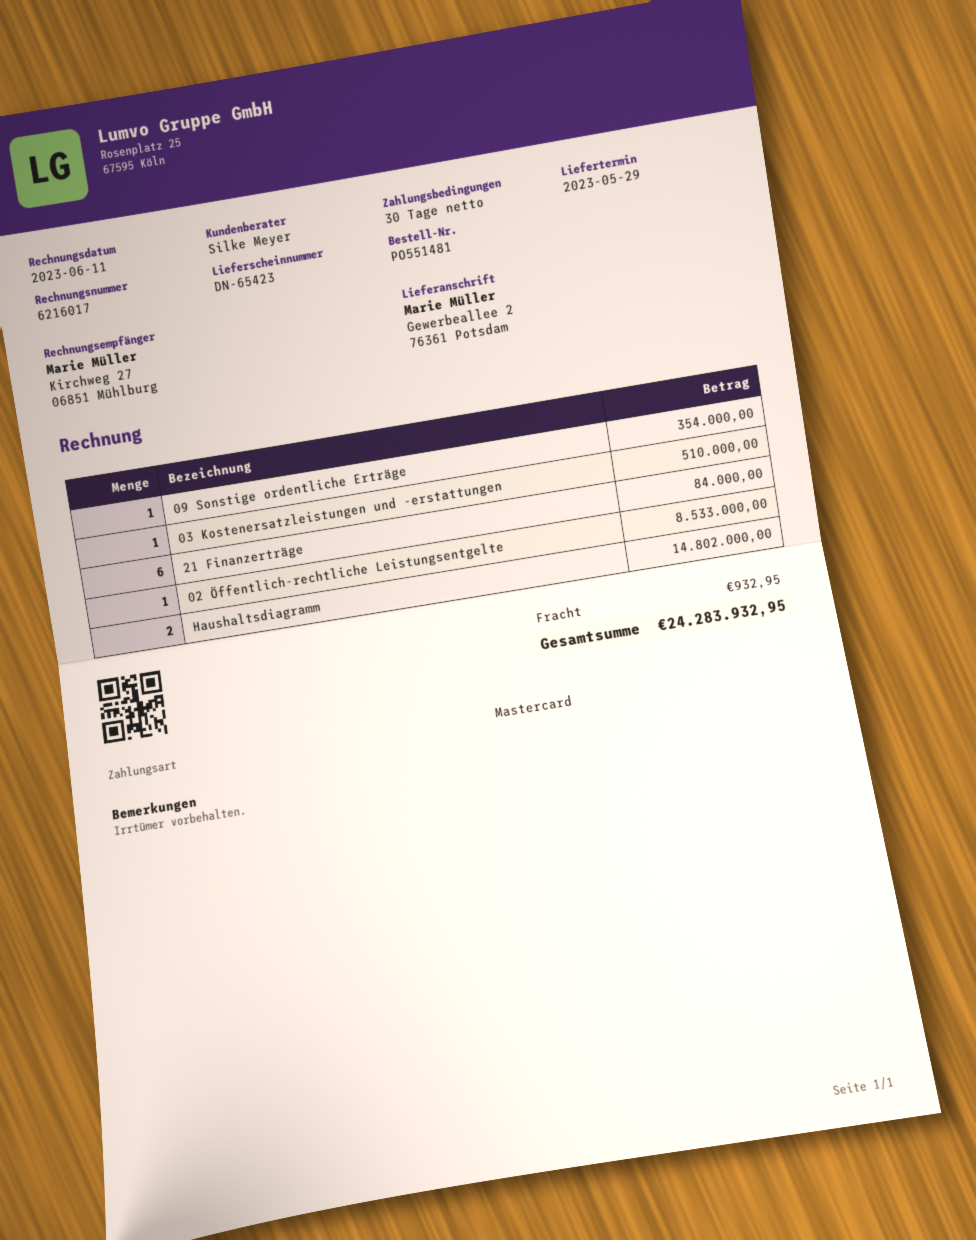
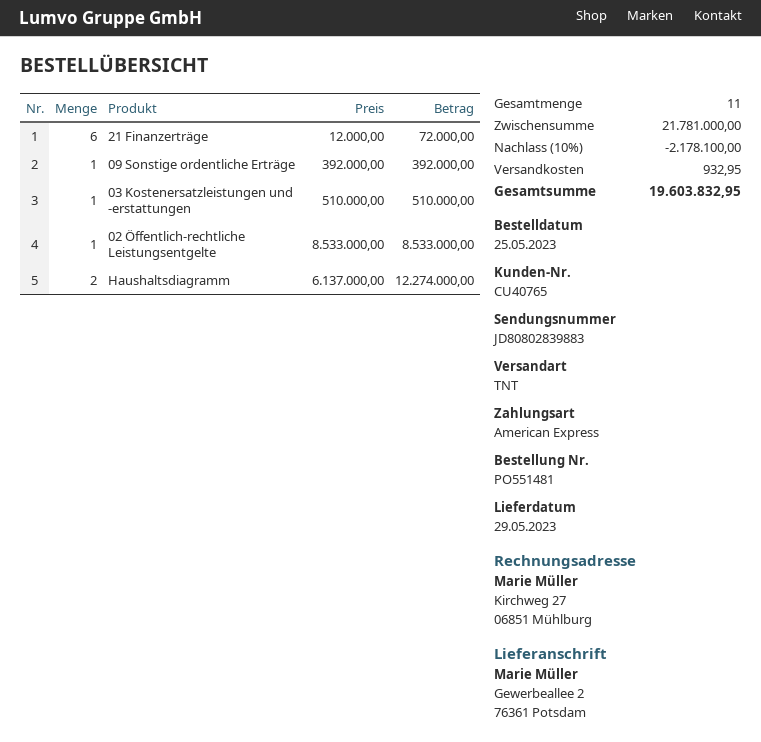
payment method: Mastercard -> American Express
09 Sonstige ordentliche Erträge: 1 for 354000.00 -> 1 for 392000.00
21 Finanzerträge: 6 for 84000.00 -> 6 for 72000.00
Haushaltsdiagramm: 2 for 14802000.00 -> 2 for 12274000.00
discount: none -> 10% = 2178100.00
total: 24283932.95 -> 19603832.95

